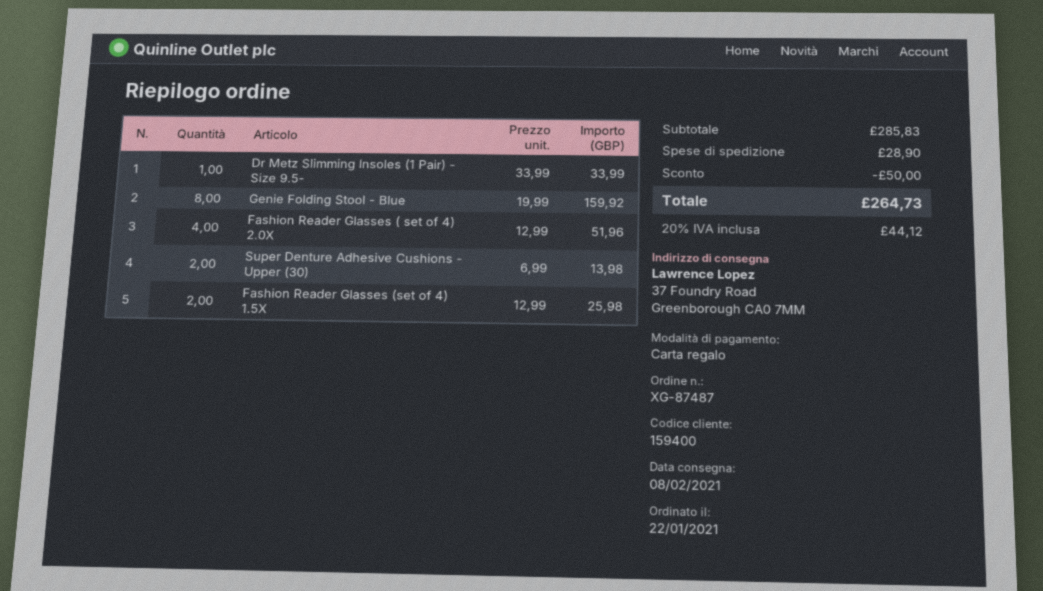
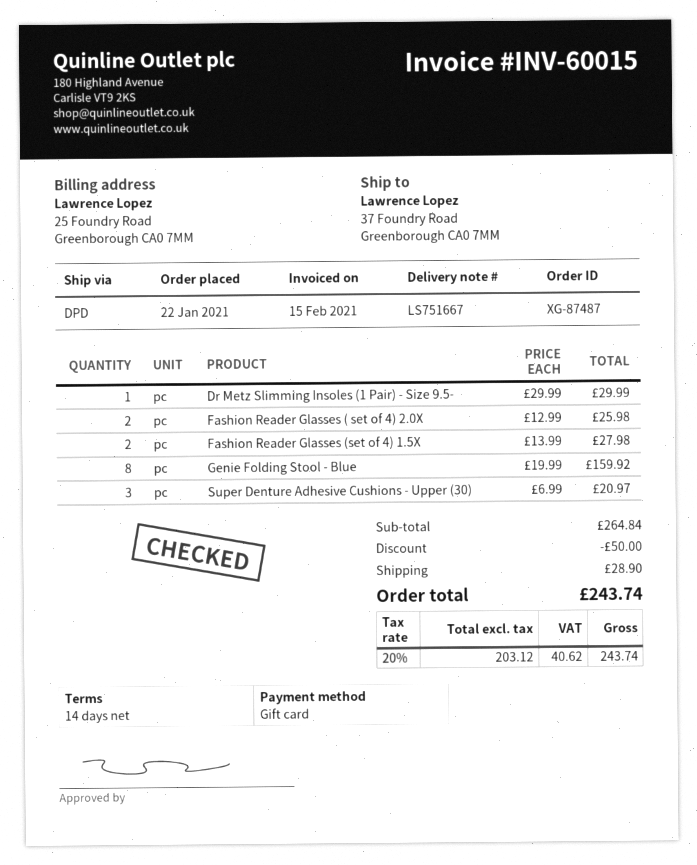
Dr Metz Slimming Insoles (1 Pair) - Size 9.5-: 1 x 33.99 = 33.99 -> 1 x 29.99 = 29.99
Fashion Reader Glasses ( set of 4) 2.0X: 4 x 12.99 = 51.96 -> 2 x 12.99 = 25.98
Super Denture Adhesive Cushions - Upper (30): 2 x 6.99 = 13.98 -> 3 x 6.99 = 20.97
Fashion Reader Glasses (set of 4) 1.5X: 2 x 12.99 = 25.98 -> 2 x 13.99 = 27.98
subtotal: 285.83 -> 264.84
tax: 20% = 44.12 -> 20% = 40.62
total: 264.73 -> 243.74

